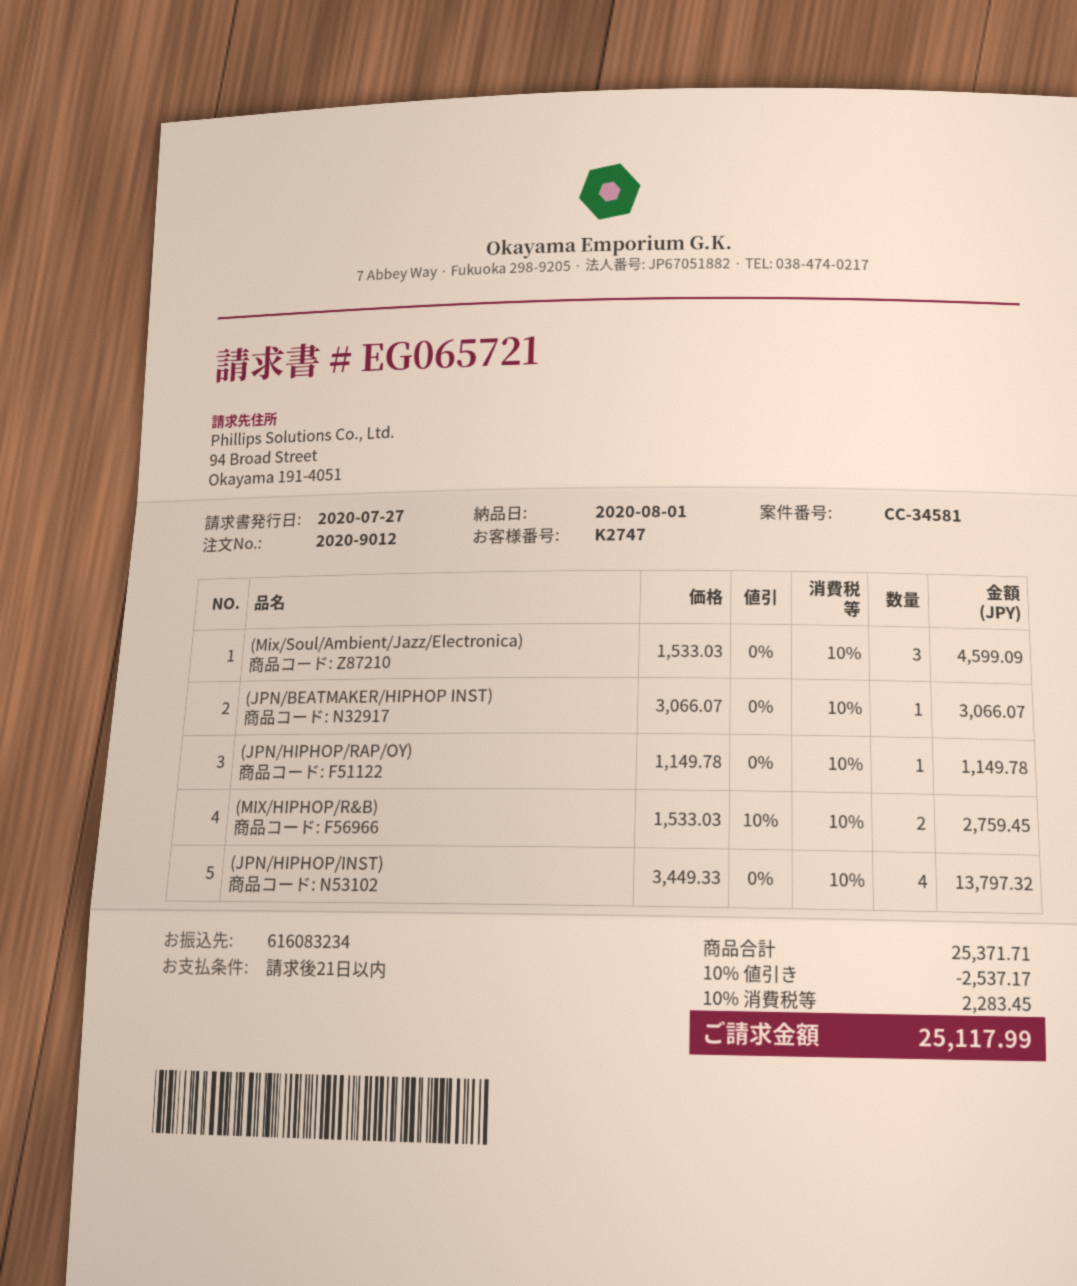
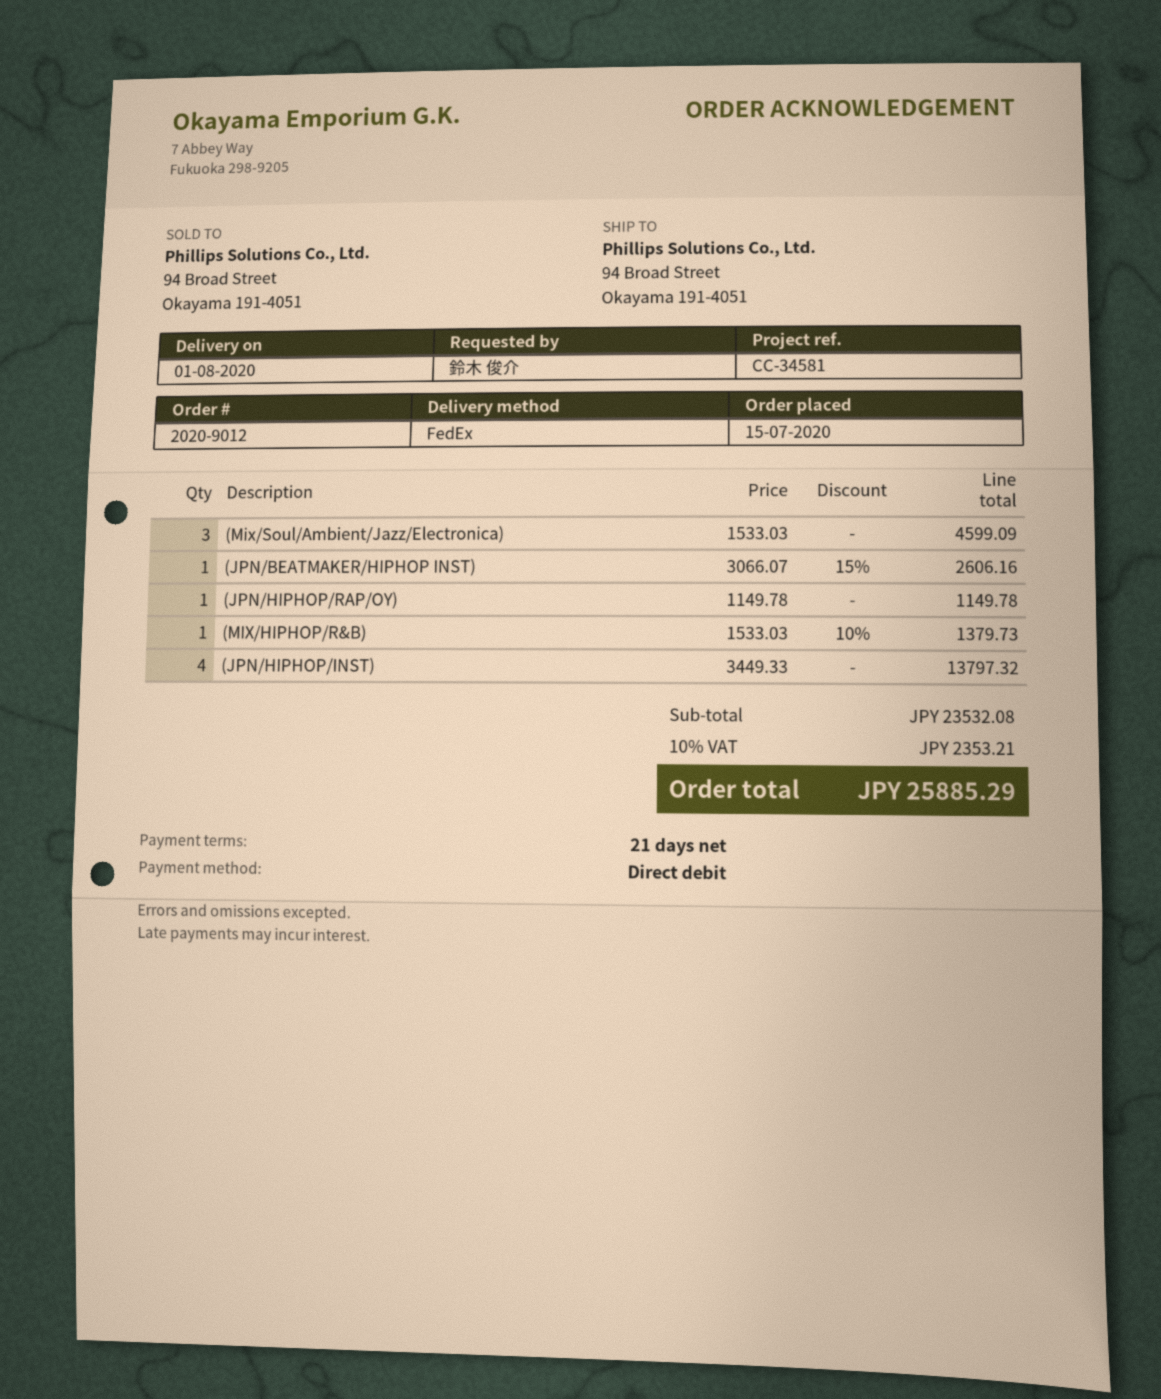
(JPN/BEATMAKER/HIPHOP INST): 1 x 3066.07 = 3066.07 -> 1 x 3066.07 - 15% = 2606.16
(MIX/HIPHOP/R&B): 2 x 1533.03 - 10% = 2759.45 -> 1 x 1533.03 - 10% = 1379.73
subtotal: 25371.71 -> 23532.08
discount: 10% = 2537.17 -> none
tax: 10% = 2283.45 -> 10% = 2353.21
total: 25117.99 -> 25885.29

